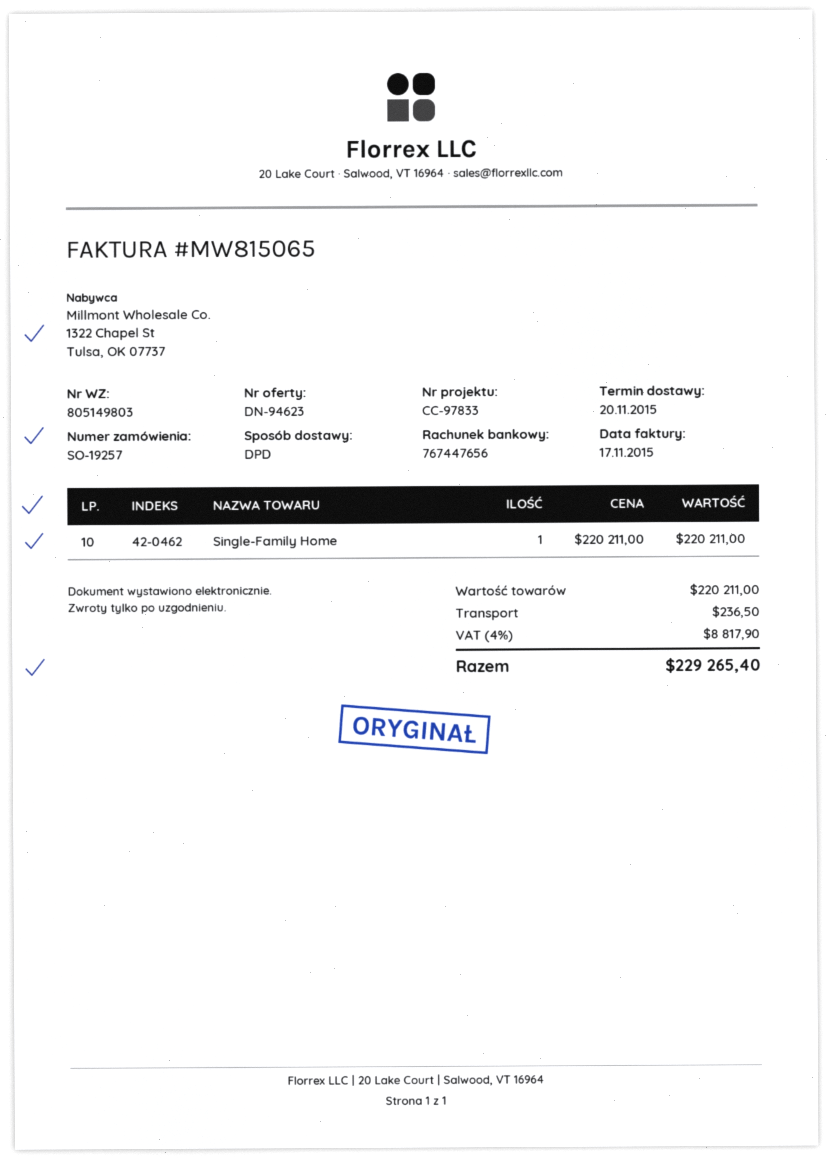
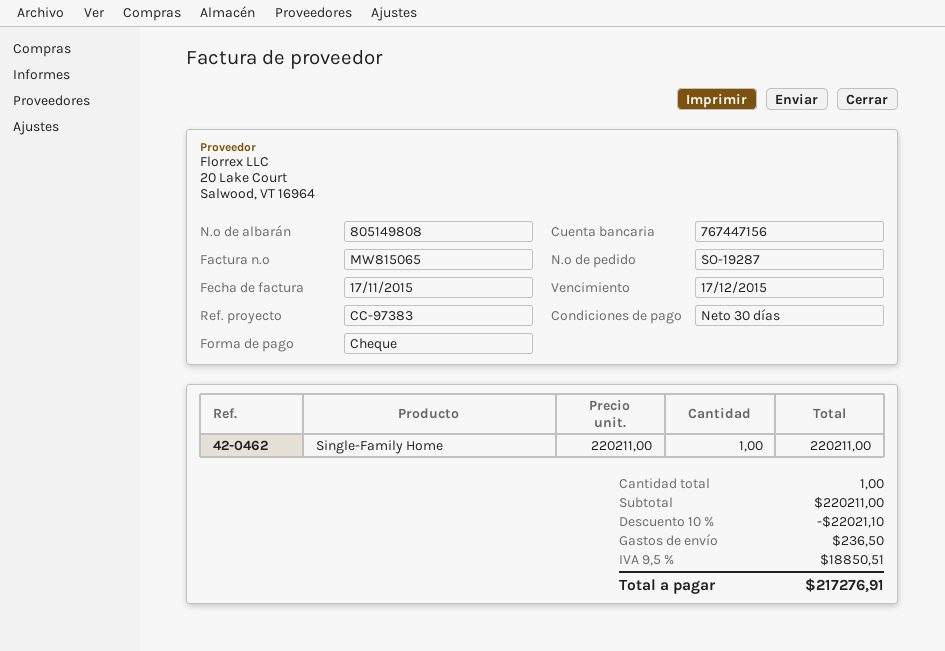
order number: SO-19257 -> SO-19287
delivery note number: 805149803 -> 805149808
reference: CC-97833 -> CC-97383
bank account: 767447656 -> 767447156
discount: none -> 10% = 22021.10
tax: 4% = 8817.90 -> 9.5% = 18850.51
total: 229265.40 -> 217276.91

